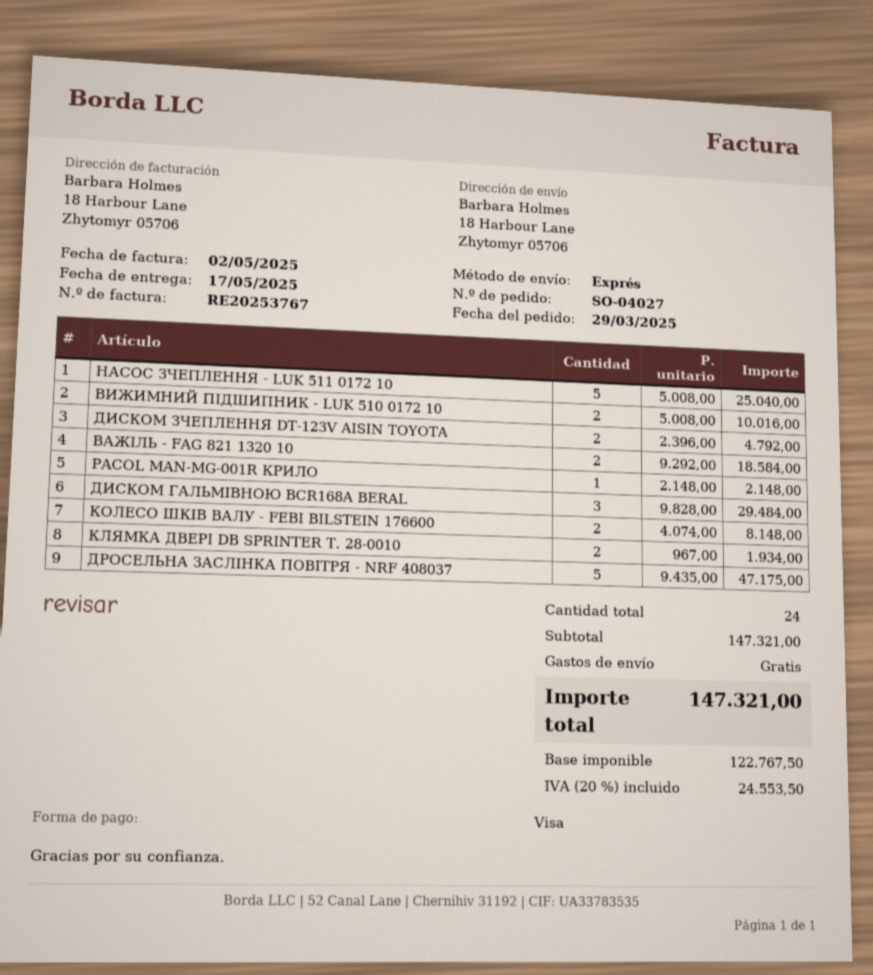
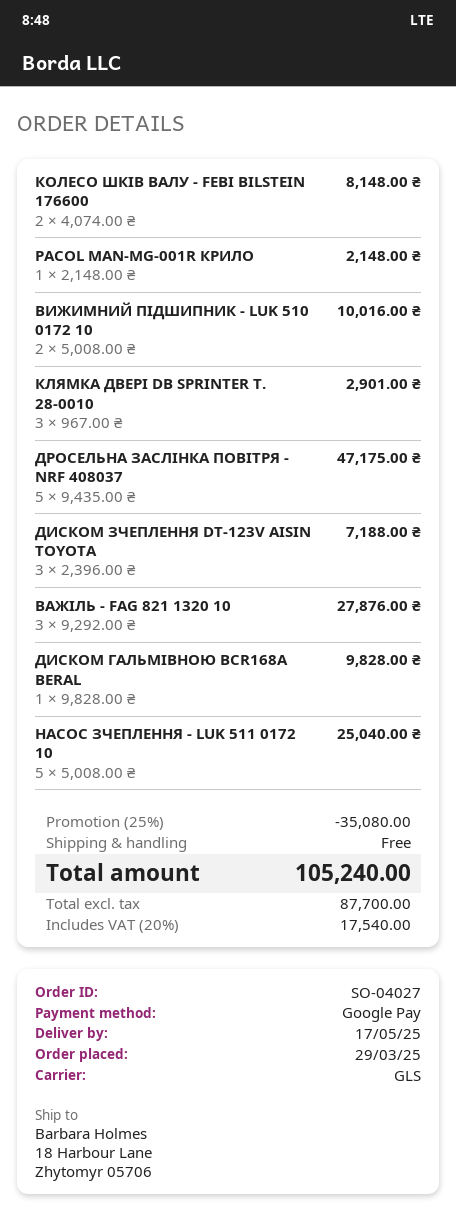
payment method: Visa -> Google Pay
shipping method: express -> GLS
ДИСКОМ ЗЧЕПЛЕННЯ DT-123V AISIN TOYOTA: 2 x 2396.00 = 4792.00 -> 3 x 2396.00 = 7188.00
ВАЖІЛЬ - FAG 821 1320 10: 2 x 9292.00 = 18584.00 -> 3 x 9292.00 = 27876.00
ДИСКОМ ГАЛЬМІВНОЮ BCR168A BERAL: 3 x 9828.00 = 29484.00 -> 1 x 9828.00 = 9828.00
КЛЯМКА ДВЕРІ DB SPRINTER T. 28-0010: 2 x 967.00 = 1934.00 -> 3 x 967.00 = 2901.00
discount: none -> 25% = 35080.00
net: 122767.50 -> 87700.00
tax: 20% = 24553.50 -> 20% = 17540.00
total: 147321.00 -> 105240.00

